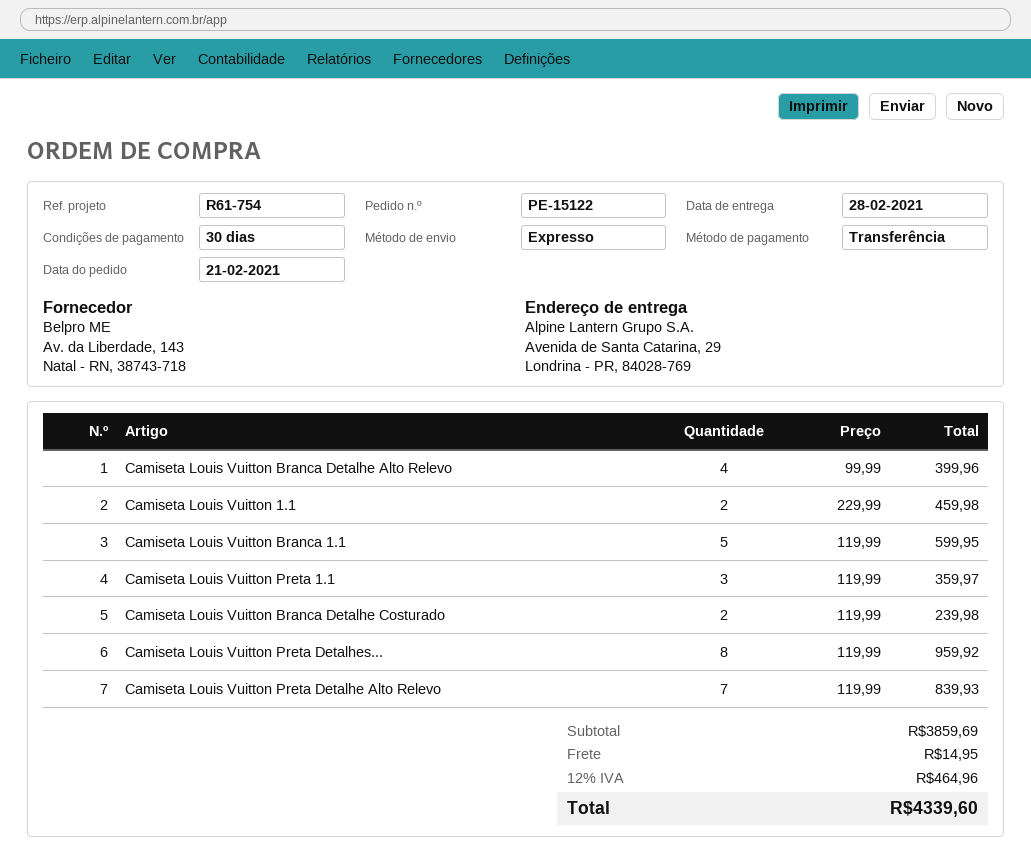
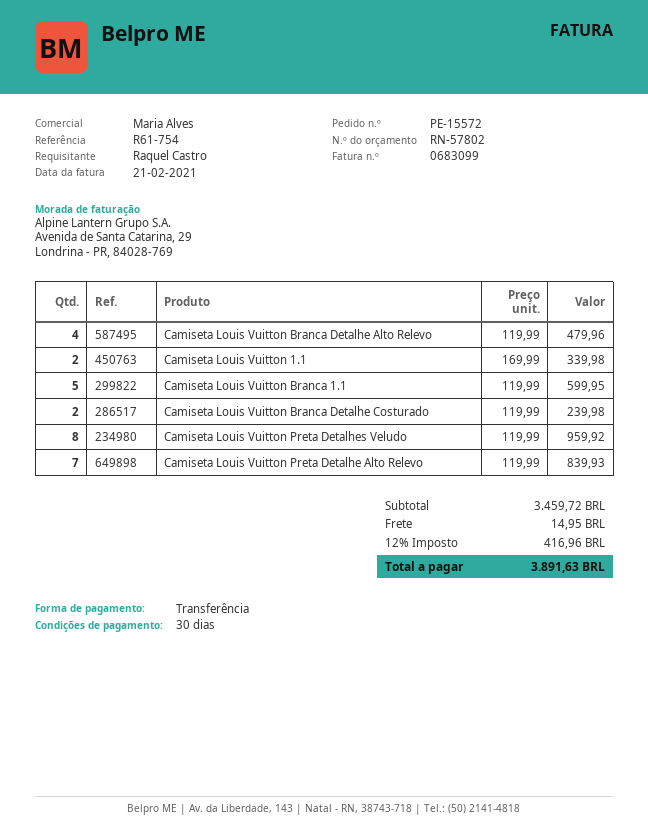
order number: PE-15122 -> PE-15572
Camiseta Louis Vuitton Branca Detalhe Alto Relevo: 4 x 99.99 = 399.96 -> 4 x 119.99 = 479.96
Camiseta Louis Vuitton 1.1: 2 x 229.99 = 459.98 -> 2 x 169.99 = 339.98
Camiseta Louis Vuitton Preta 1.1: 3 x 119.99 = 359.97 -> none
subtotal: 3859.69 -> 3459.72
tax: 12% = 464.96 -> 12% = 416.96
total: 4339.60 -> 3891.63

